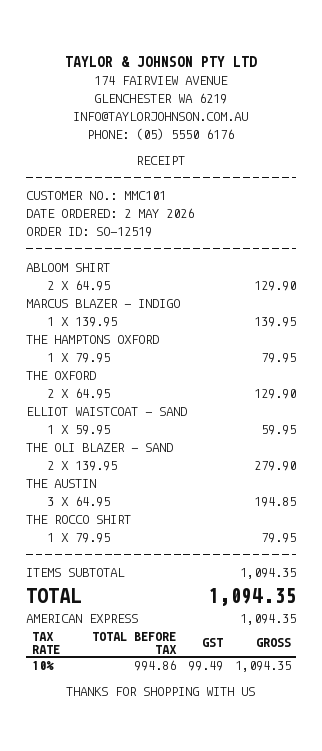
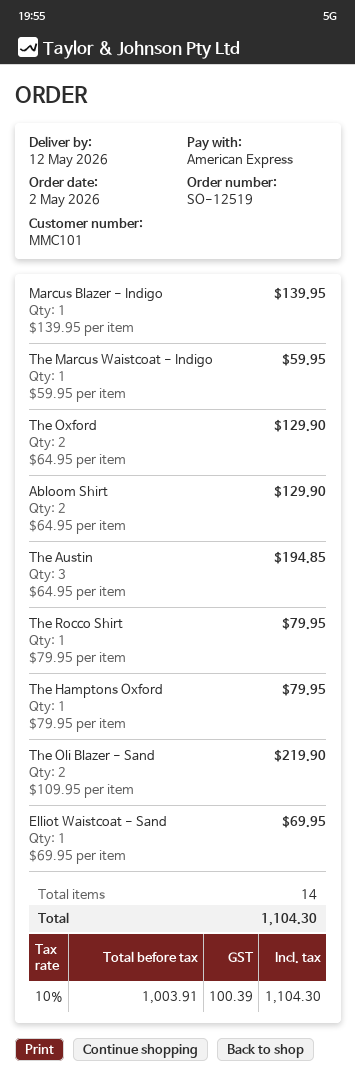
ELLIOT WAISTCOAT - SAND: 1 x 59.95 = 59.95 -> 1 x 69.95 = 69.95
THE OLI BLAZER - SAND: 2 x 139.95 = 279.90 -> 2 x 109.95 = 219.90
The Marcus Waistcoat - Indigo: none -> 1 x 59.95 = 59.95
net: 994.86 -> 1003.91
tax: 10% = 99.49 -> 10% = 100.39
total: 1094.35 -> 1104.30

